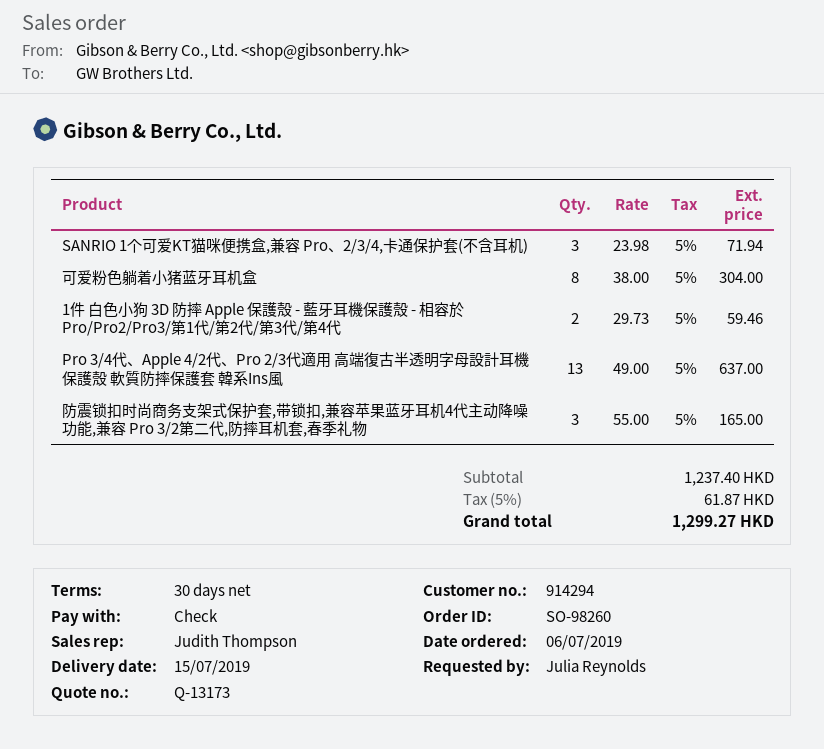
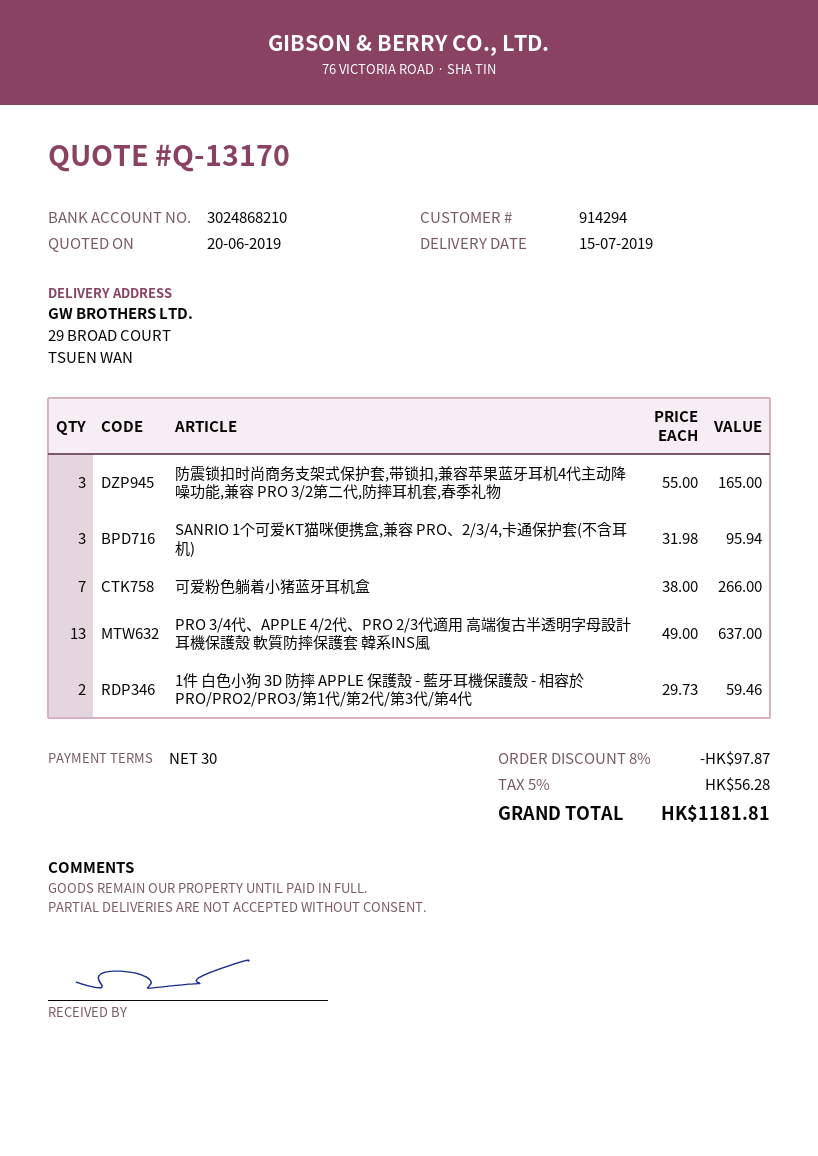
quote number: Q-13173 -> Q-13170
SANRIO 1个可爱KT猫咪便携盒,兼容 Pro、2/3/4,卡通保护套(不含耳机): 3 x 23.98 = 71.94 -> 3 x 31.98 = 95.94
可爱粉色躺着小猪蓝牙耳机盒: 8 x 38.00 = 304.00 -> 7 x 38.00 = 266.00
discount: none -> 8% = 97.87
tax: 5% = 61.87 -> 5% = 56.28
total: 1299.27 -> 1181.81

